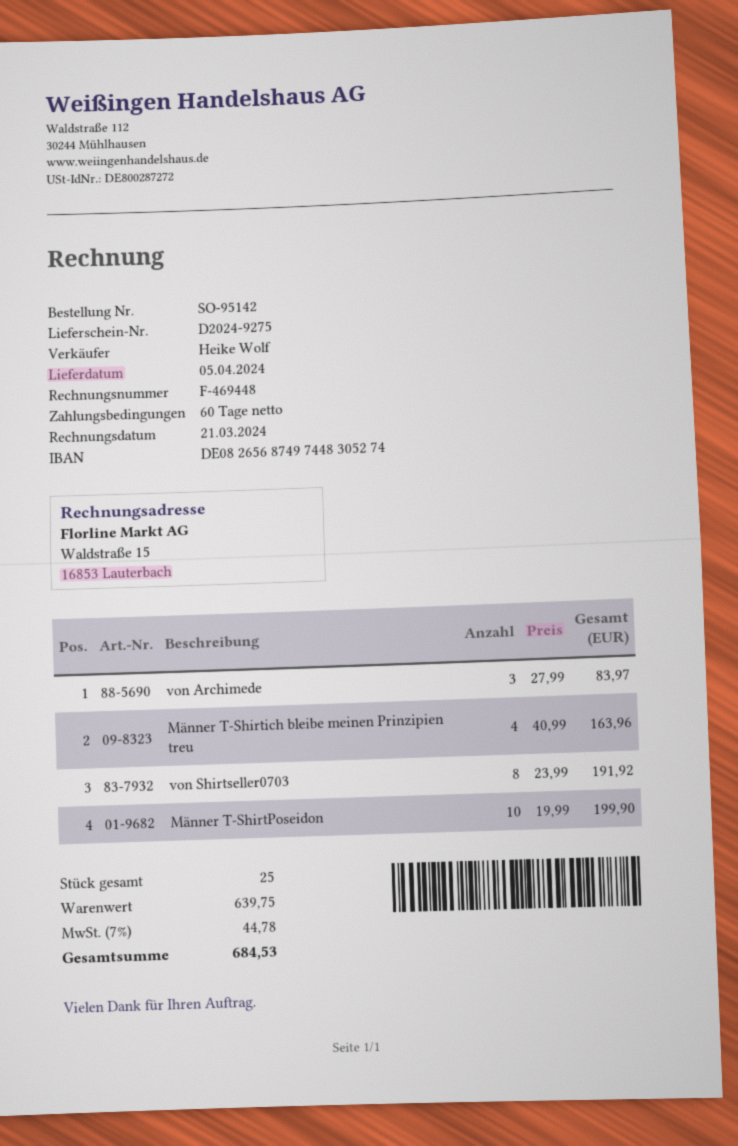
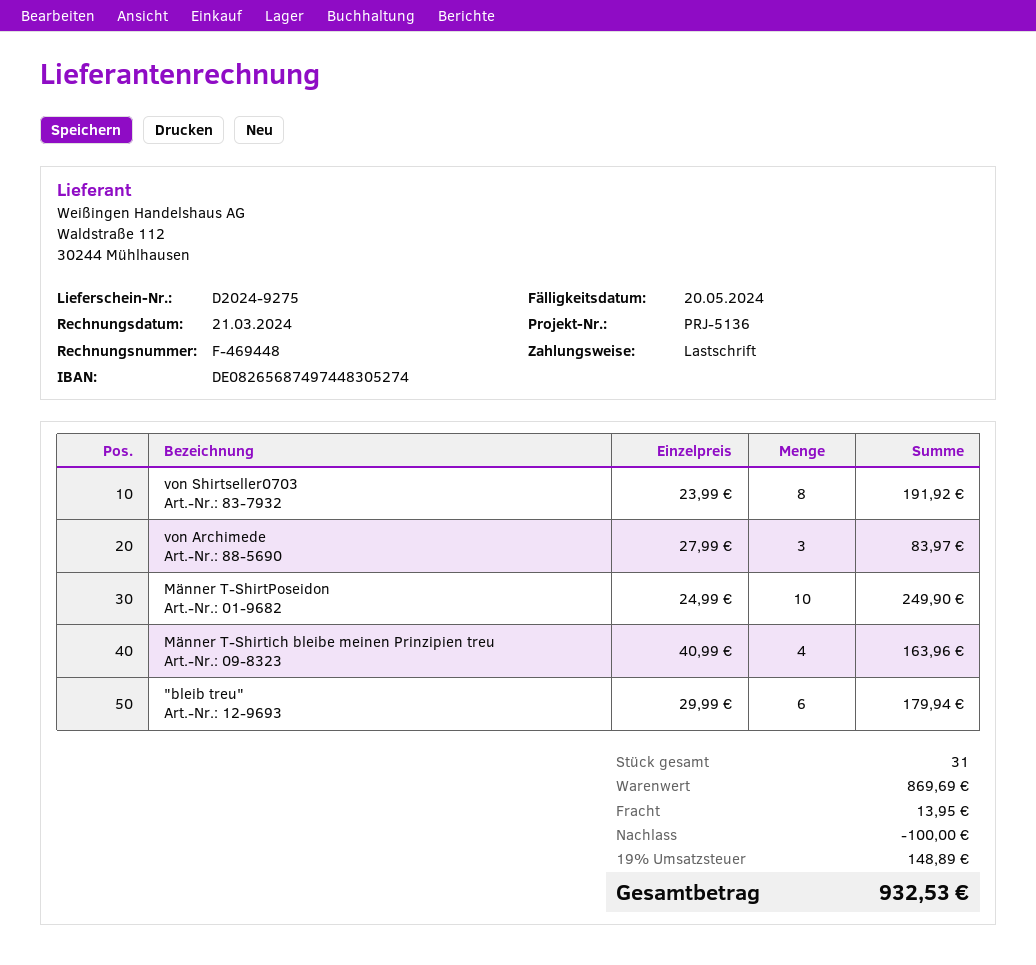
Männer T-ShirtPoseidon: 10 x 19.99 = 199.90 -> 10 x 24.99 = 249.90
"bleib treu": none -> 6 x 29.99 = 179.94
total quantity: 25 -> 31
subtotal: 639.75 -> 869.69
discount: none -> 100.00
shipping: none -> 13.95
tax: 7% = 44.78 -> 19% = 148.89
total: 684.53 -> 932.53

